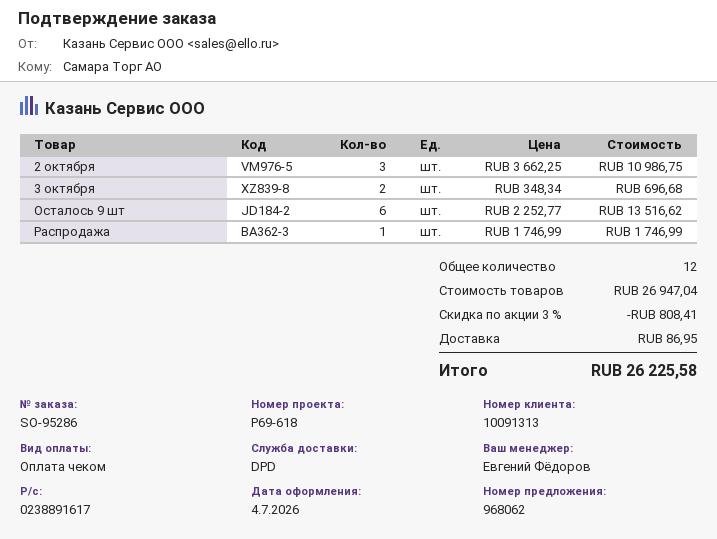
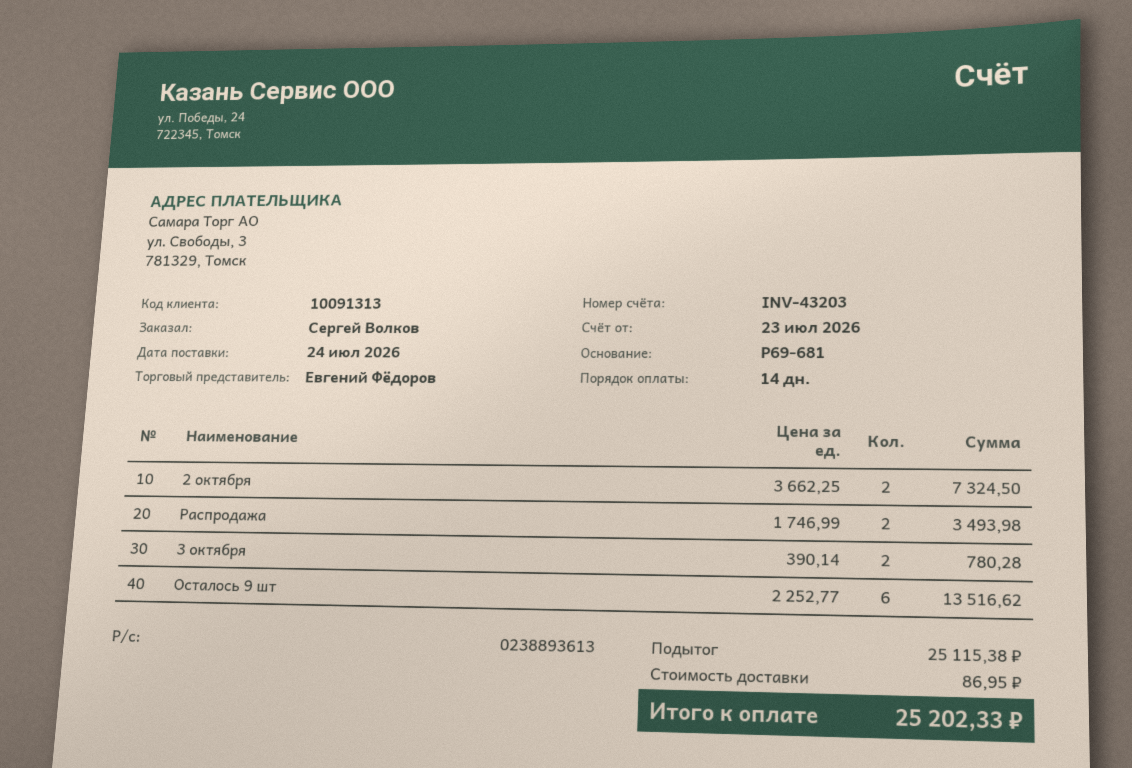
reference: P69-618 -> P69-681
bank account: 0238891617 -> 0238893613
2 октября: 3 x 3662.25 = 10986.75 -> 2 x 3662.25 = 7324.50
3 октября: 2 x 348.34 = 696.68 -> 2 x 390.14 = 780.28
Распродажа: 1 x 1746.99 = 1746.99 -> 2 x 1746.99 = 3493.98
subtotal: 26947.04 -> 25115.38
discount: 3% = 808.41 -> none
total: 26225.58 -> 25202.33

